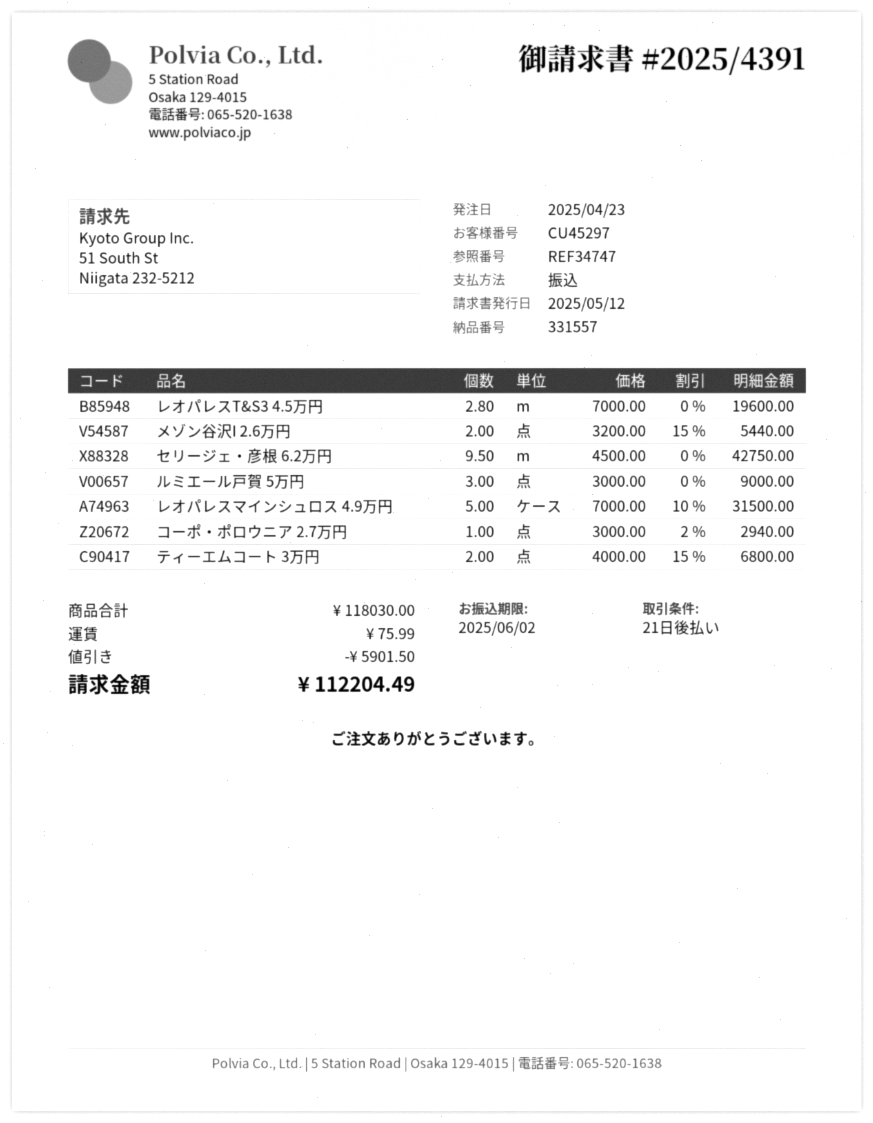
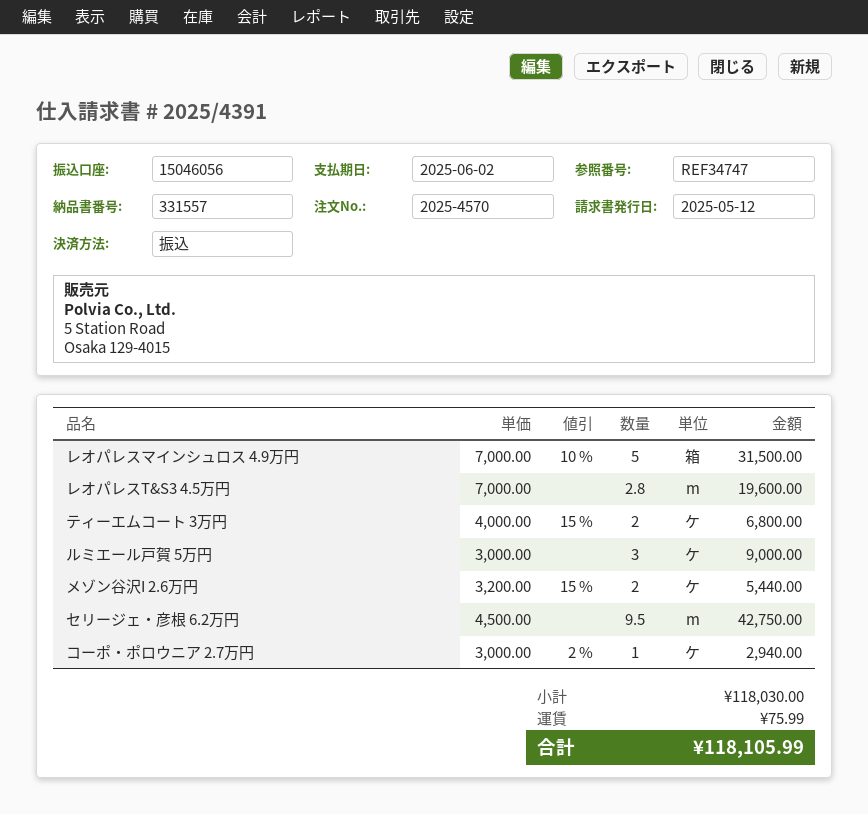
discount: 5901.50 -> none
total: 112204.49 -> 118105.99

